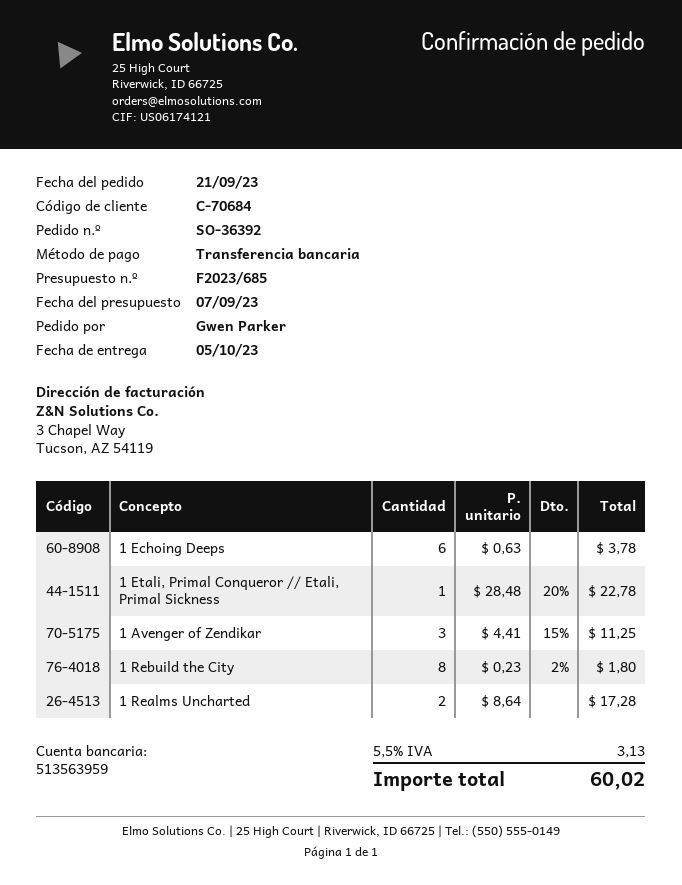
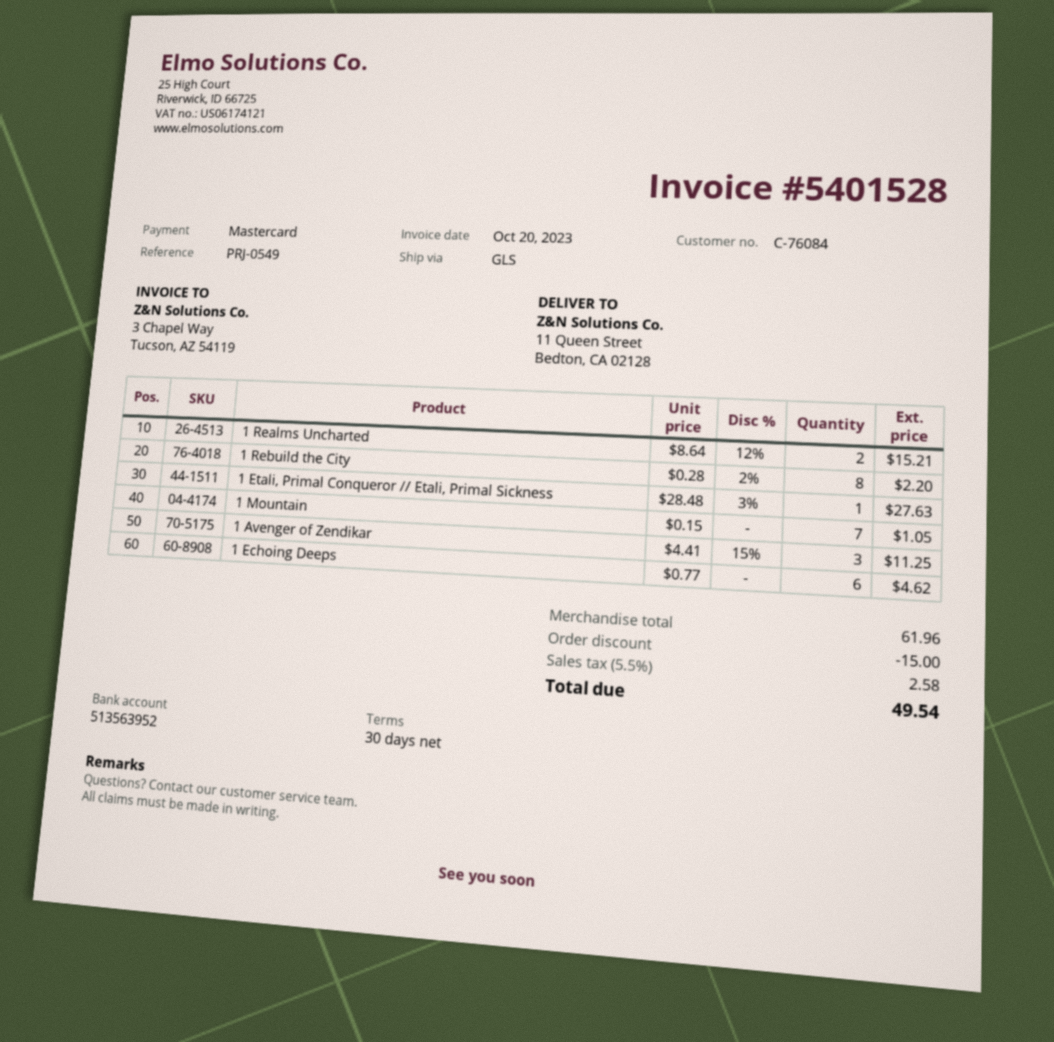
customer number: C-70684 -> C-76084
payment method: bank transfer -> Mastercard
bank account: 513563959 -> 513563952
1 Echoing Deeps: 6 x 0.63 = 3.78 -> 6 x 0.77 = 4.62
1 Etali, Primal Conqueror // Etali, Primal Sickness: 1 x 28.48 - 20% = 22.78 -> 1 x 28.48 - 3% = 27.63
1 Rebuild the City: 8 x 0.23 - 2% = 1.80 -> 8 x 0.28 - 2% = 2.20
1 Realms Uncharted: 2 x 8.64 = 17.28 -> 2 x 8.64 - 12% = 15.21
1 Mountain: none -> 7 x 0.15 = 1.05
discount: none -> 15.00
tax: 5.5% = 3.13 -> 5.5% = 2.58
total: 60.02 -> 49.54

